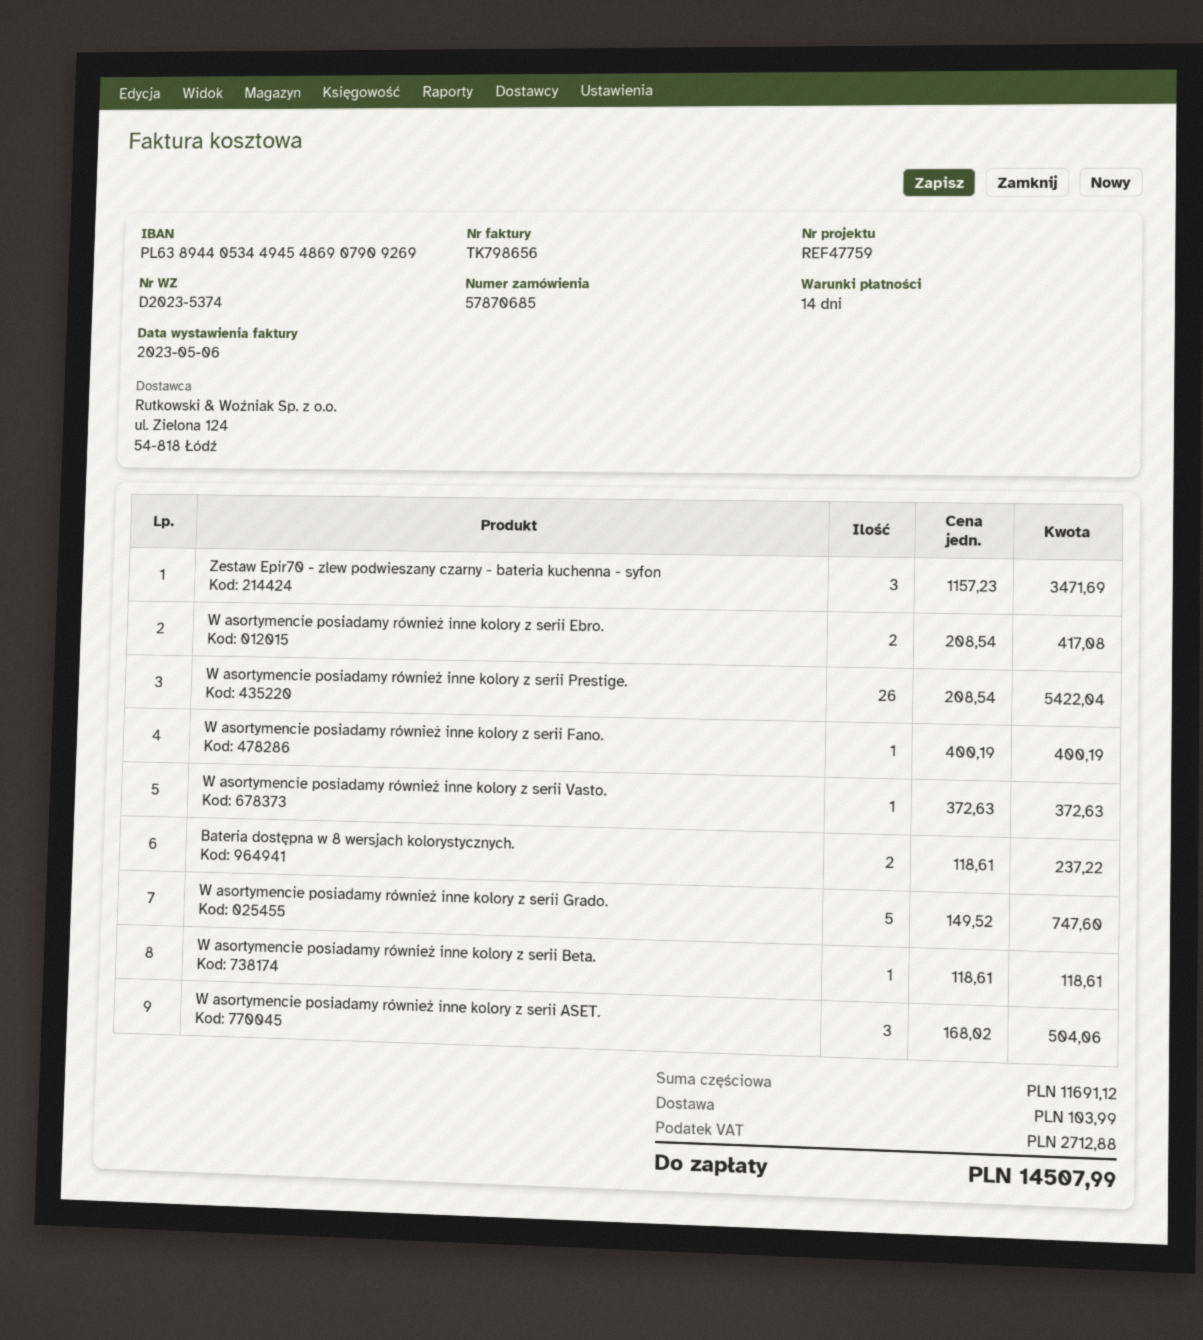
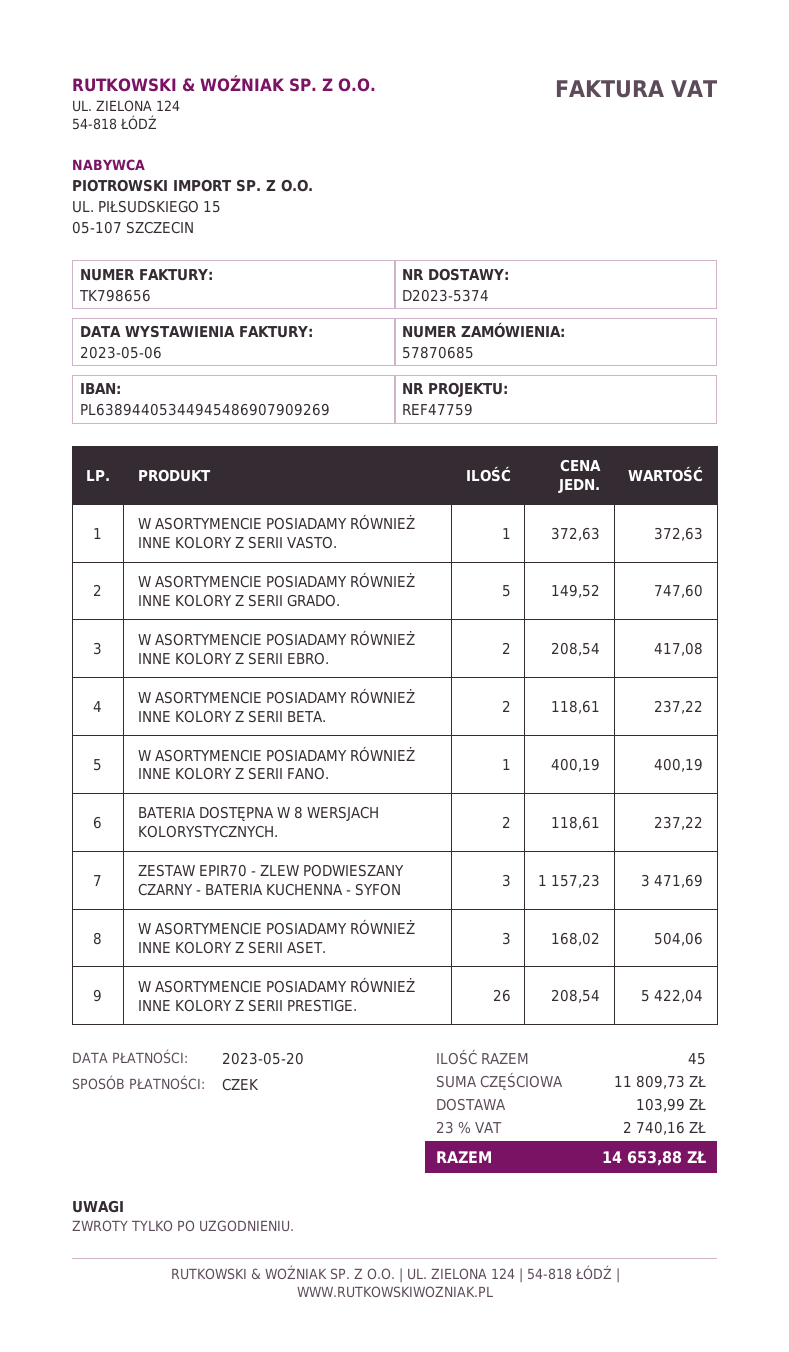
W asortymencie posiadamy również inne kolory z serii Beta.: 1 x 118.61 = 118.61 -> 2 x 118.61 = 237.22
subtotal: 11691.12 -> 11809.73
tax: 2712.88 -> 2740.16
total: 14507.99 -> 14653.88

